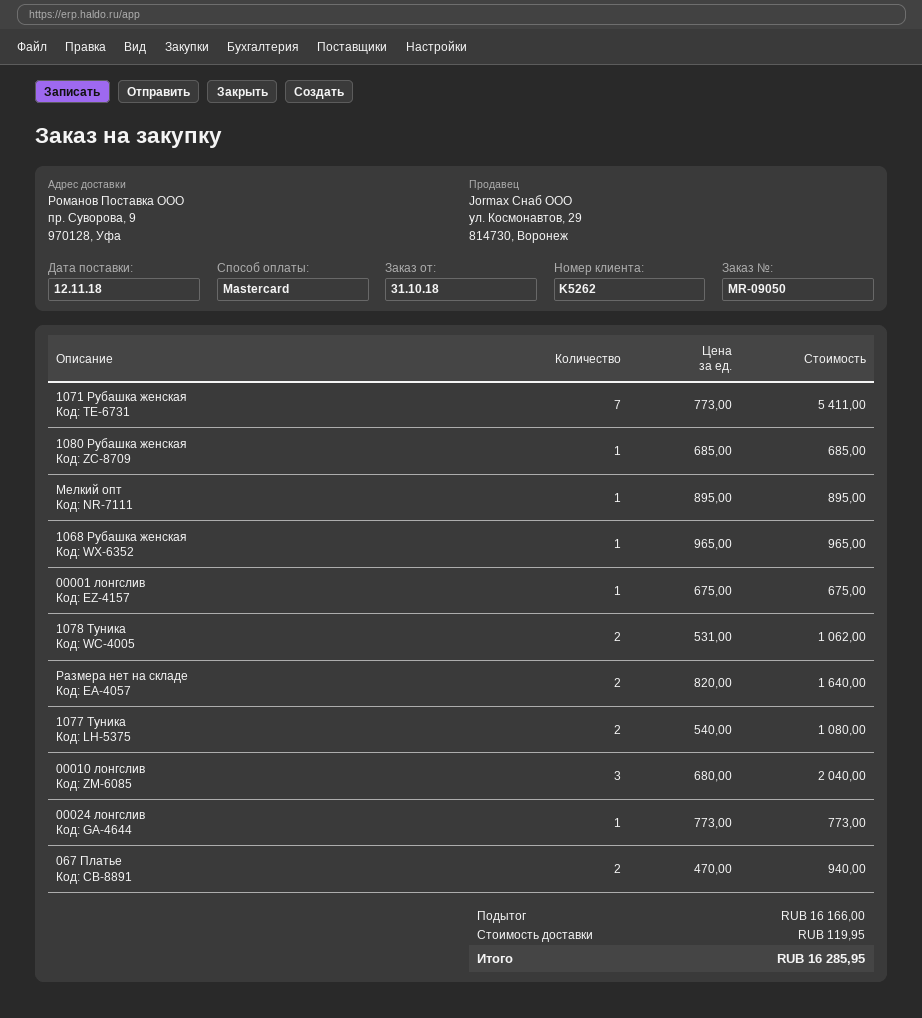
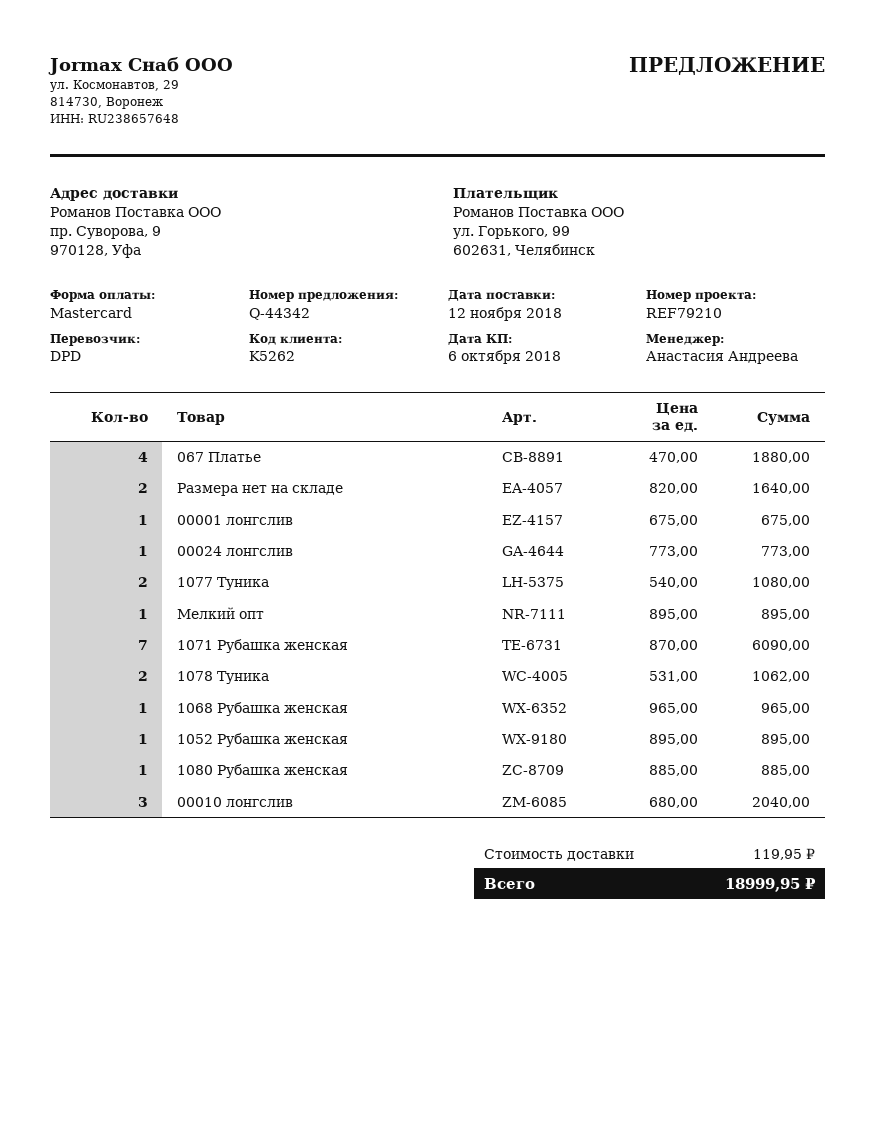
1071 Рубашка женская: 7 x 773.00 = 5411.00 -> 7 x 870.00 = 6090.00
1080 Рубашка женская: 1 x 685.00 = 685.00 -> 1 x 885.00 = 885.00
067 Платье: 2 x 470.00 = 940.00 -> 4 x 470.00 = 1880.00
1052 Рубашка женская: none -> 1 x 895.00 = 895.00
total: 16285.95 -> 18999.95

